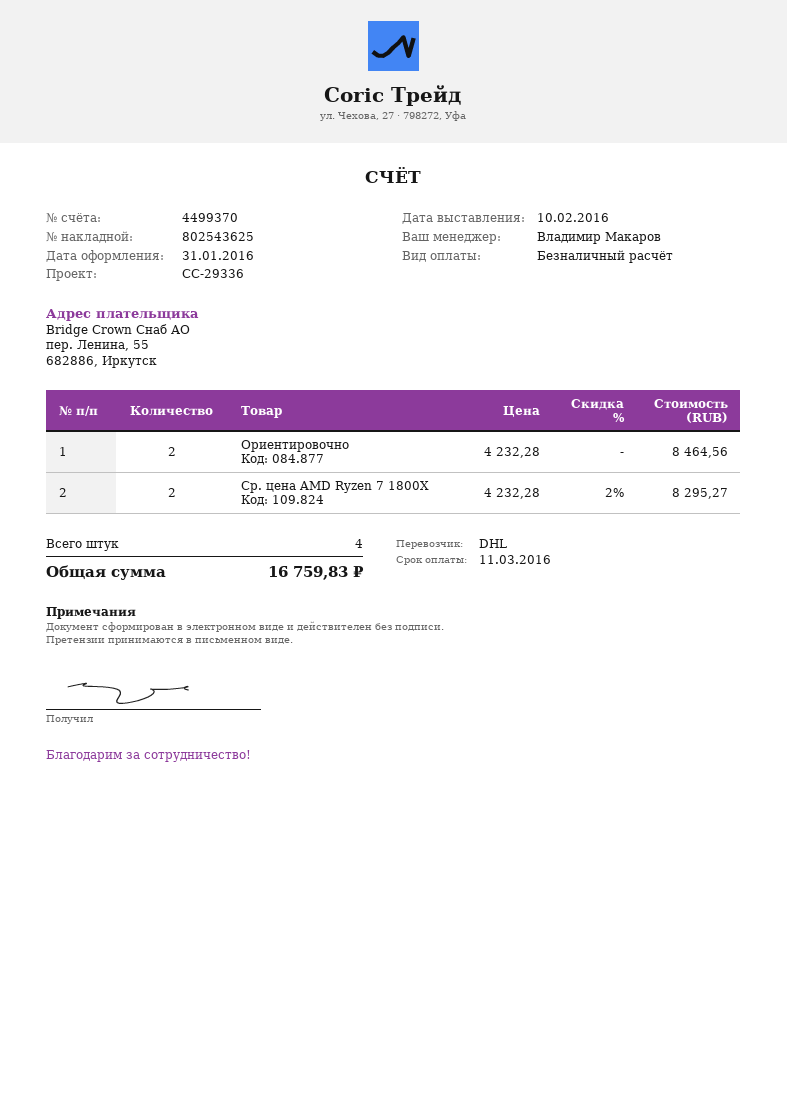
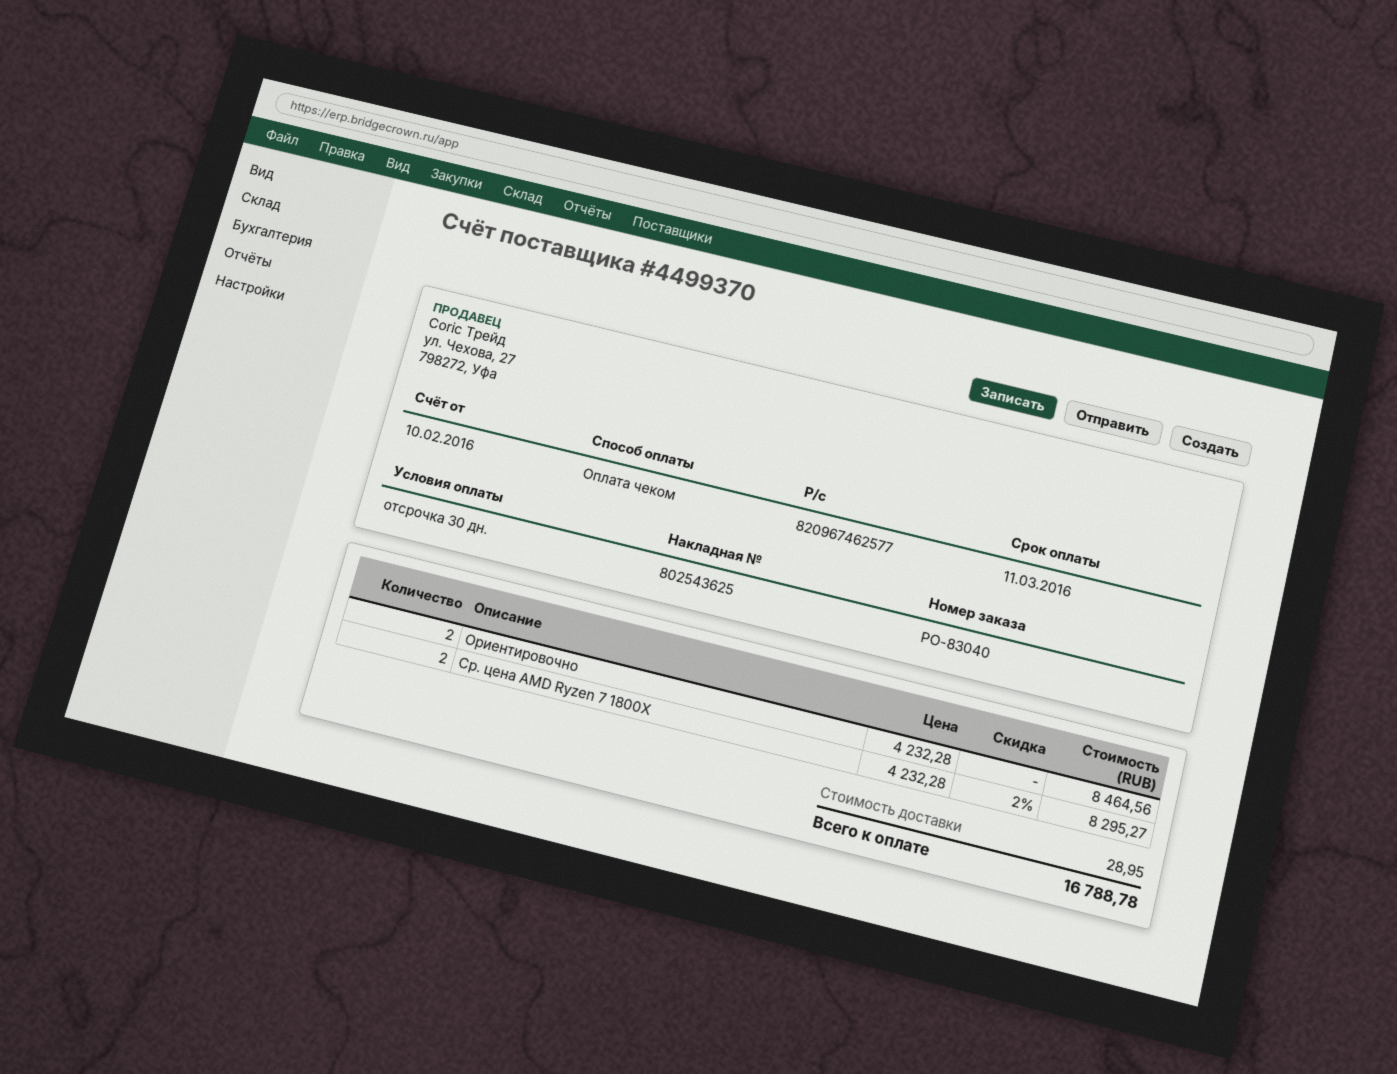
payment method: bank transfer -> cheque
shipping: none -> 28.95
total: 16759.83 -> 16788.78

